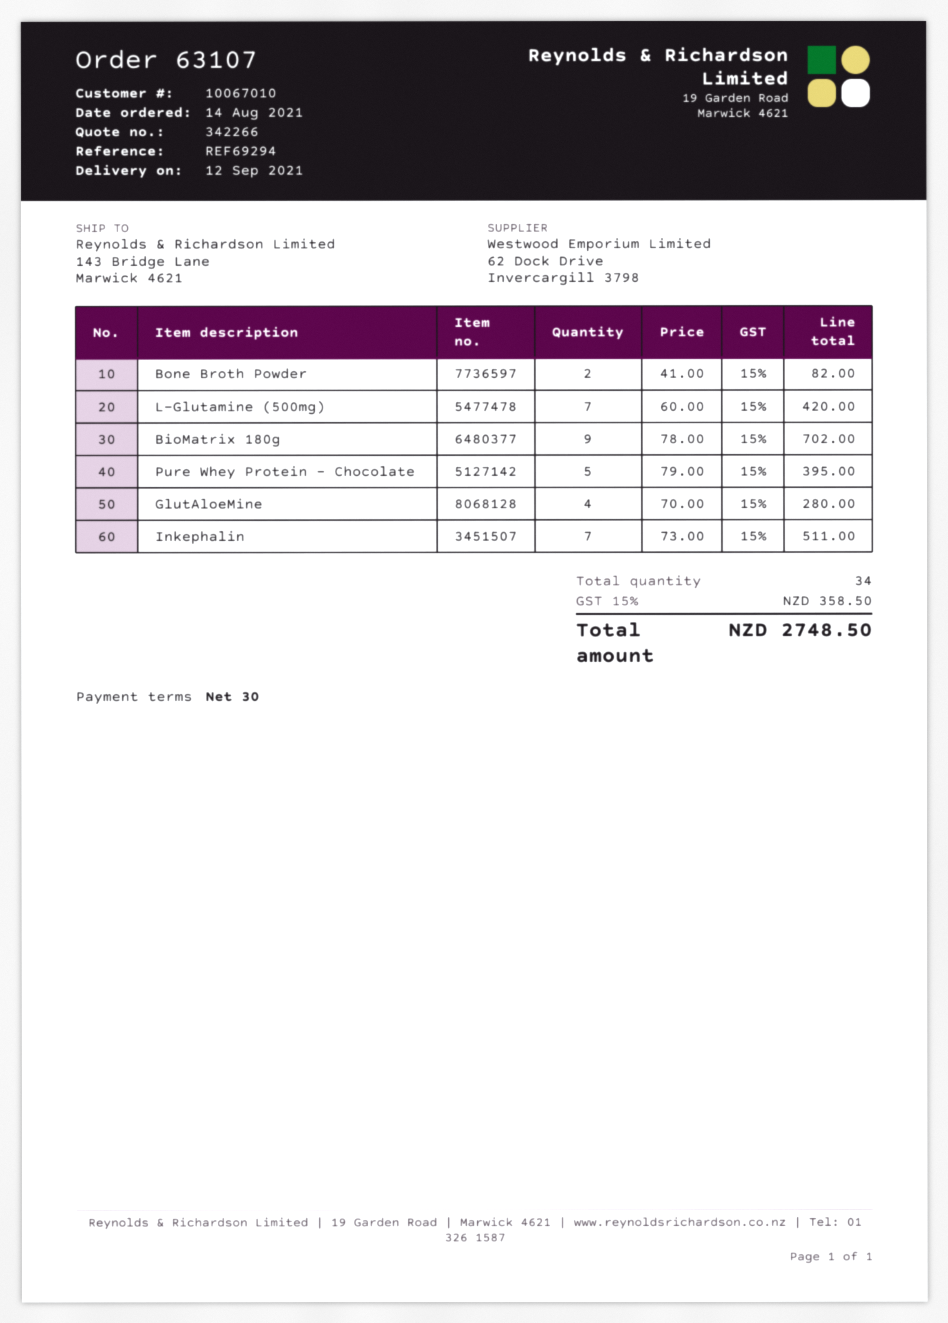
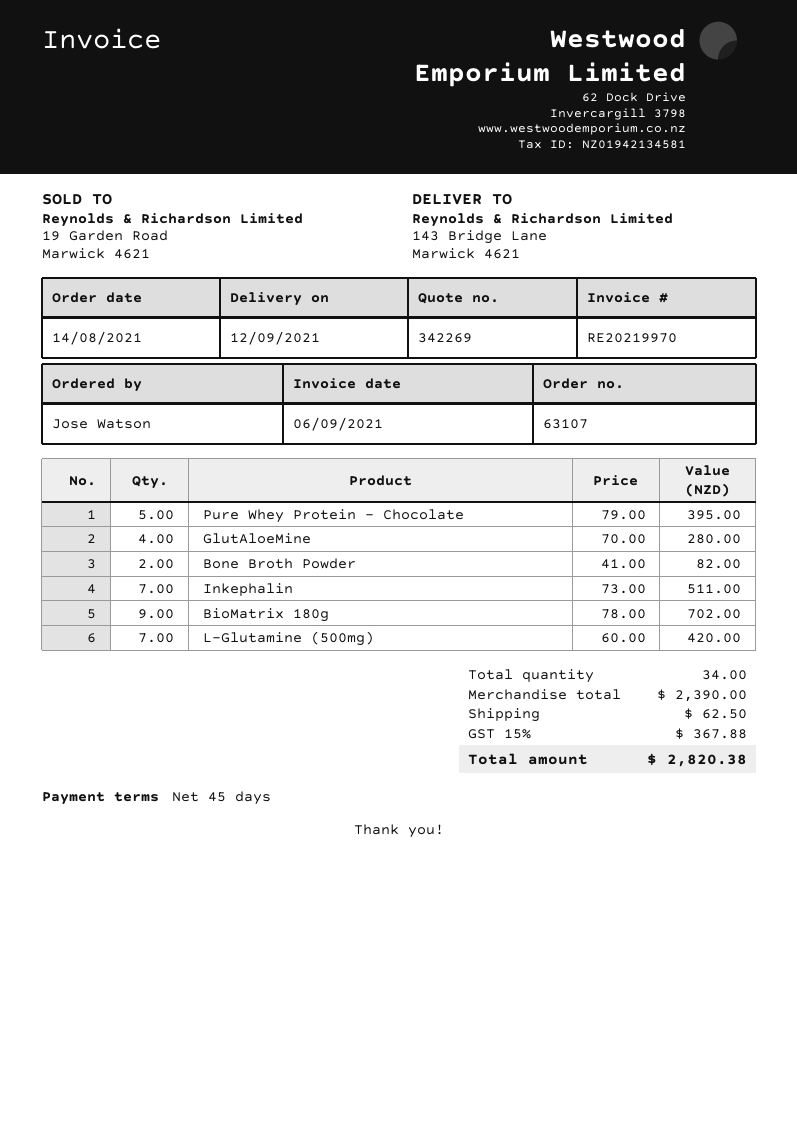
quote number: 342266 -> 342269
payment terms: 30 days -> 45 days
shipping: none -> 62.50
tax: 15% = 358.50 -> 15% = 367.88
total: 2748.50 -> 2820.38

